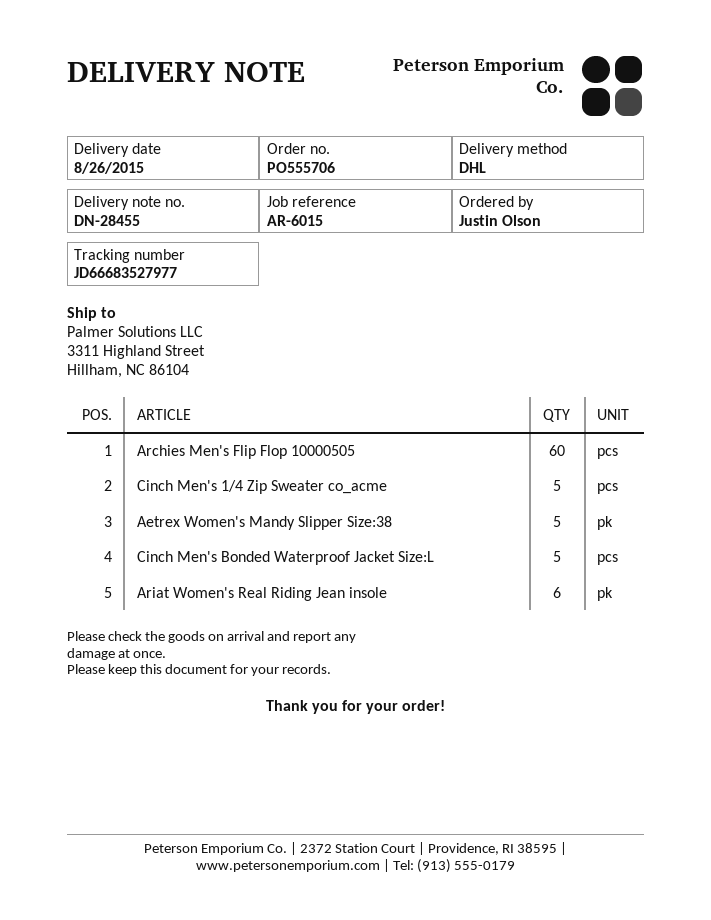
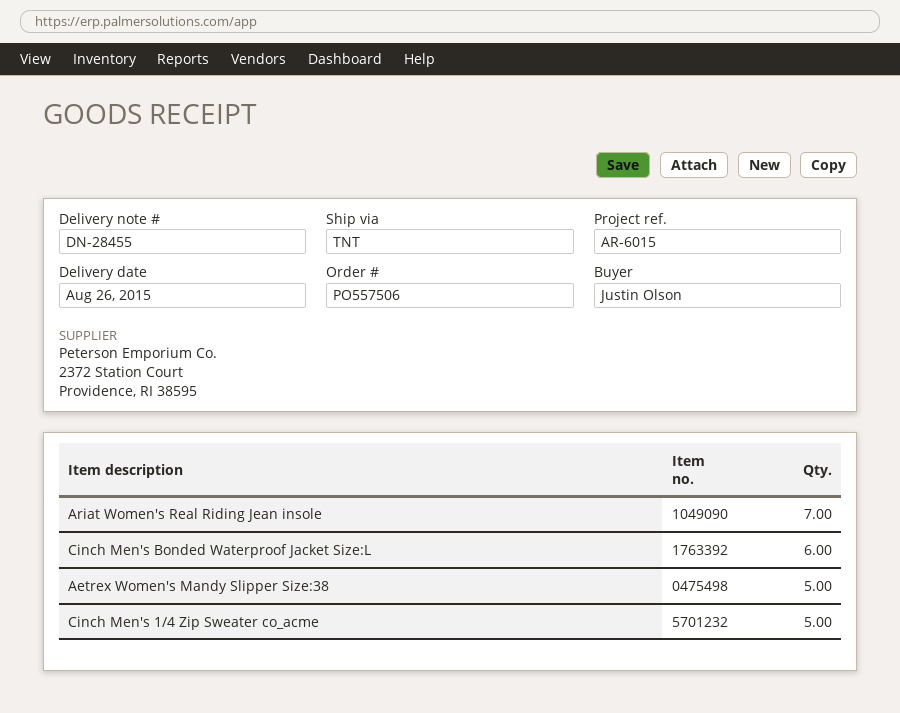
order number: PO555706 -> PO557506
shipping method: DHL -> TNT
Archies Men's Flip Flop 10000505: 60 -> none
Cinch Men's Bonded Waterproof Jacket Size:L: 5 -> 6
Ariat Women's Real Riding Jean insole: 6 -> 7

